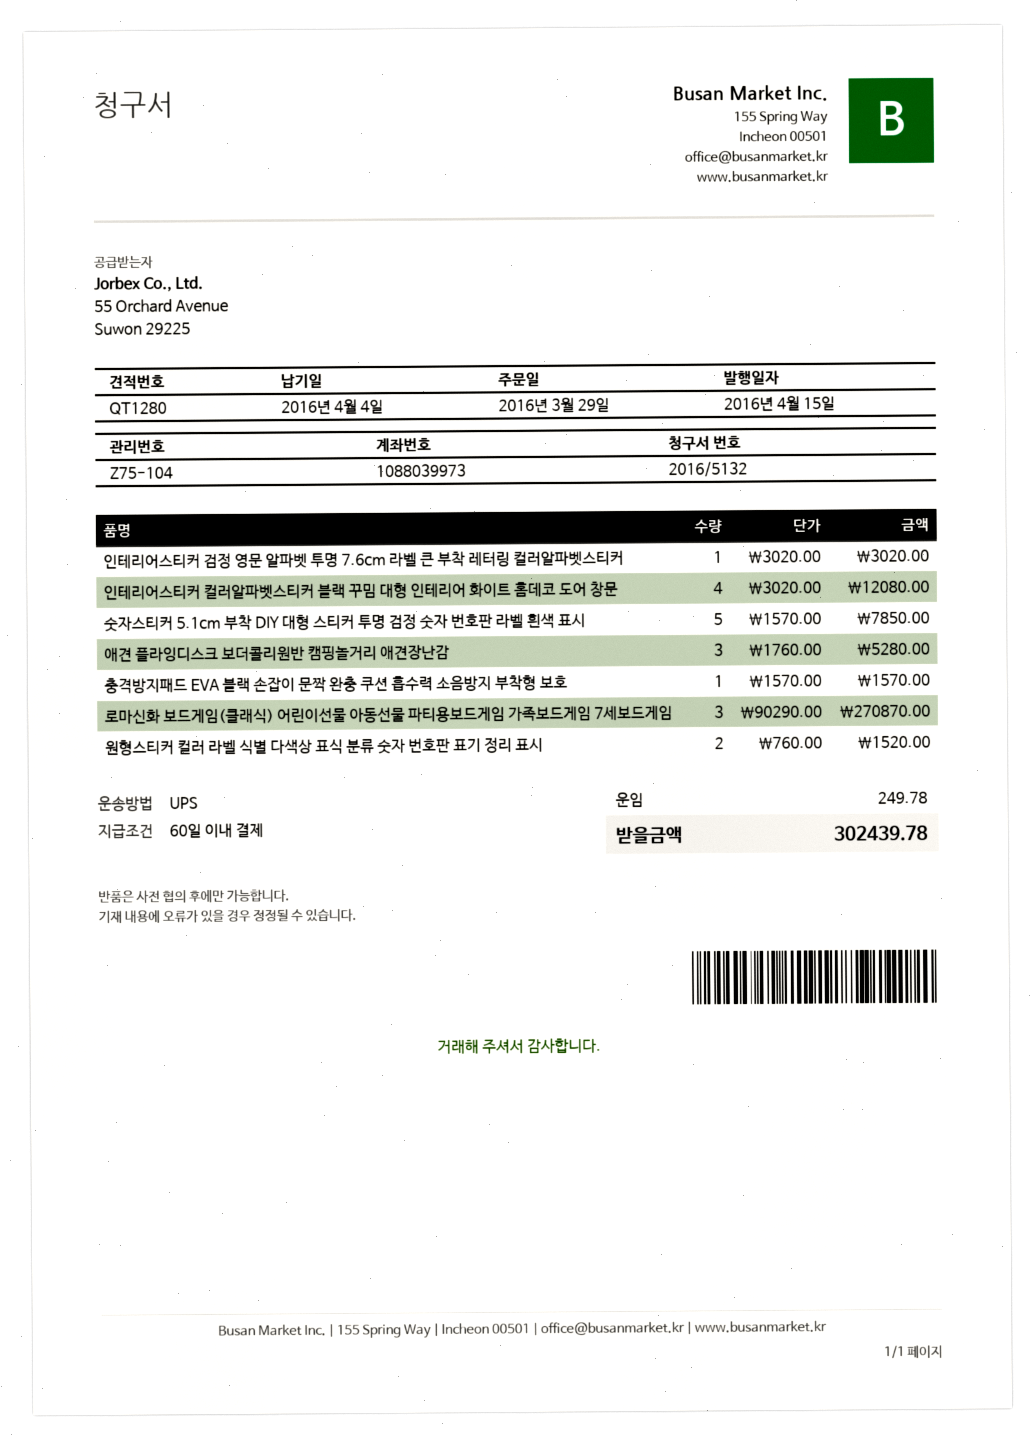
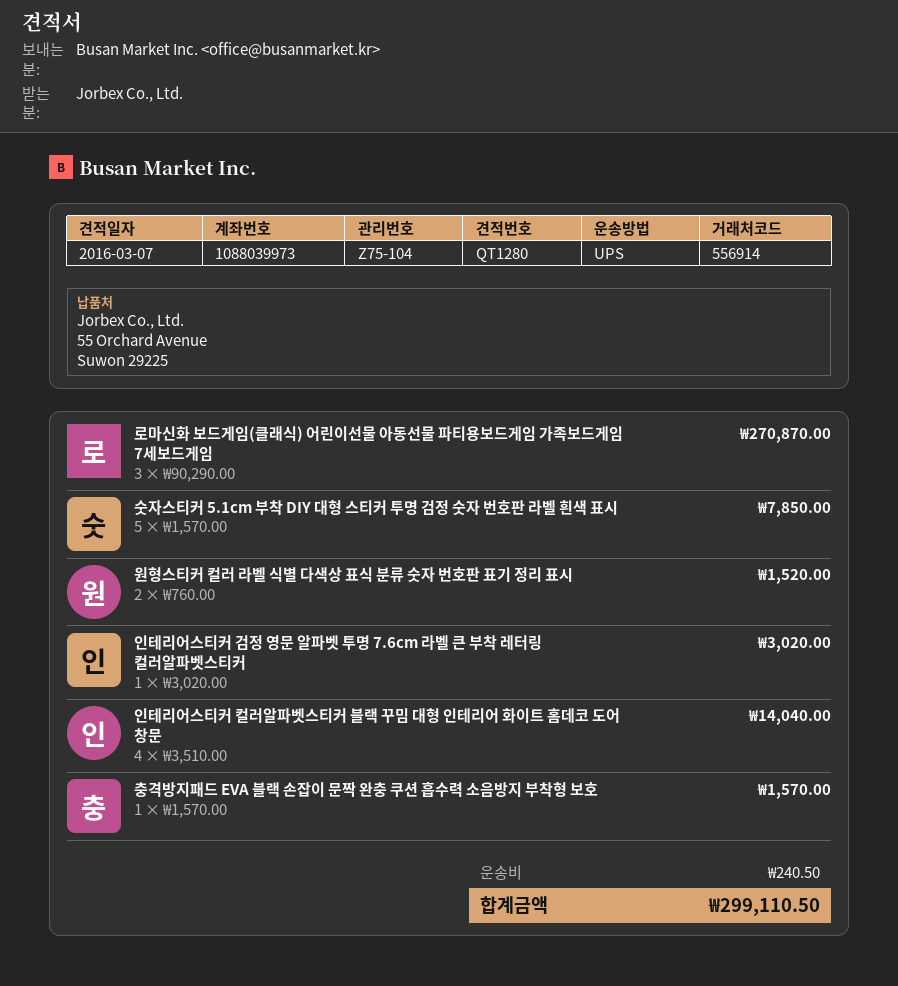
인테리어스티커 컬러알파벳스티커 블랙 꾸밈 대형 인테리어 화이트 홈데코 도어 창문: 4 x 3020.00 = 12080.00 -> 4 x 3510.00 = 14040.00
애견 플라잉디스크 보더콜리원반 캠핑놀거리 애견장난감: 3 x 1760.00 = 5280.00 -> none
shipping: 249.78 -> 240.50
total: 302439.78 -> 299110.50

